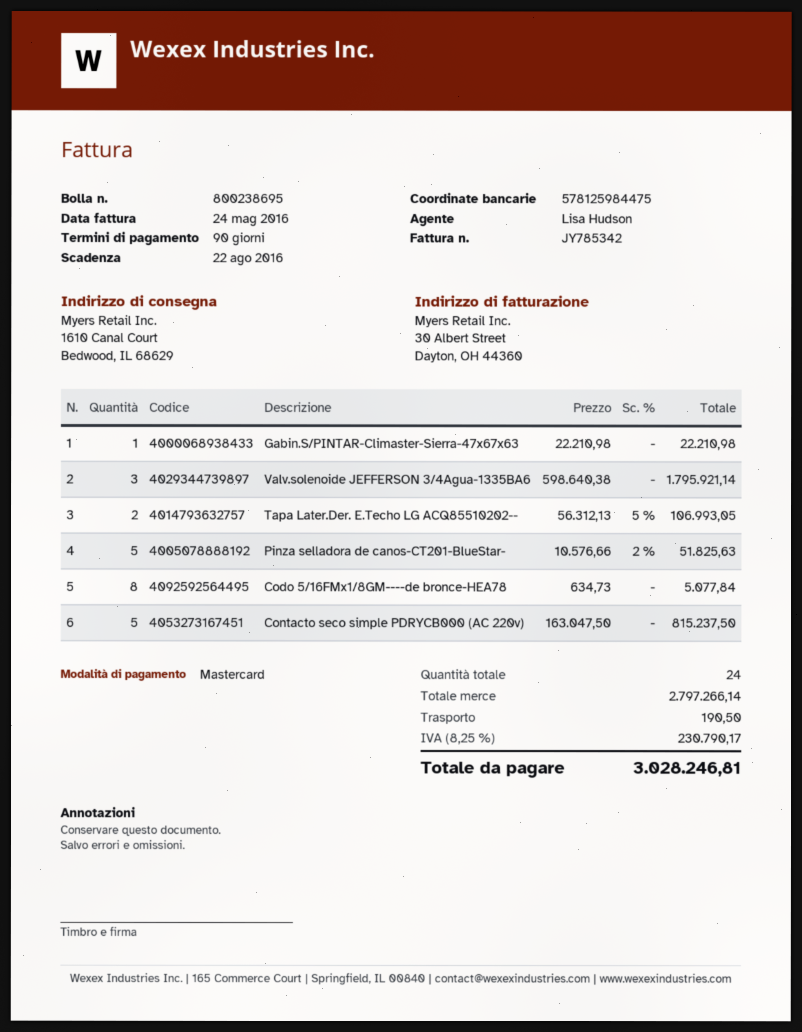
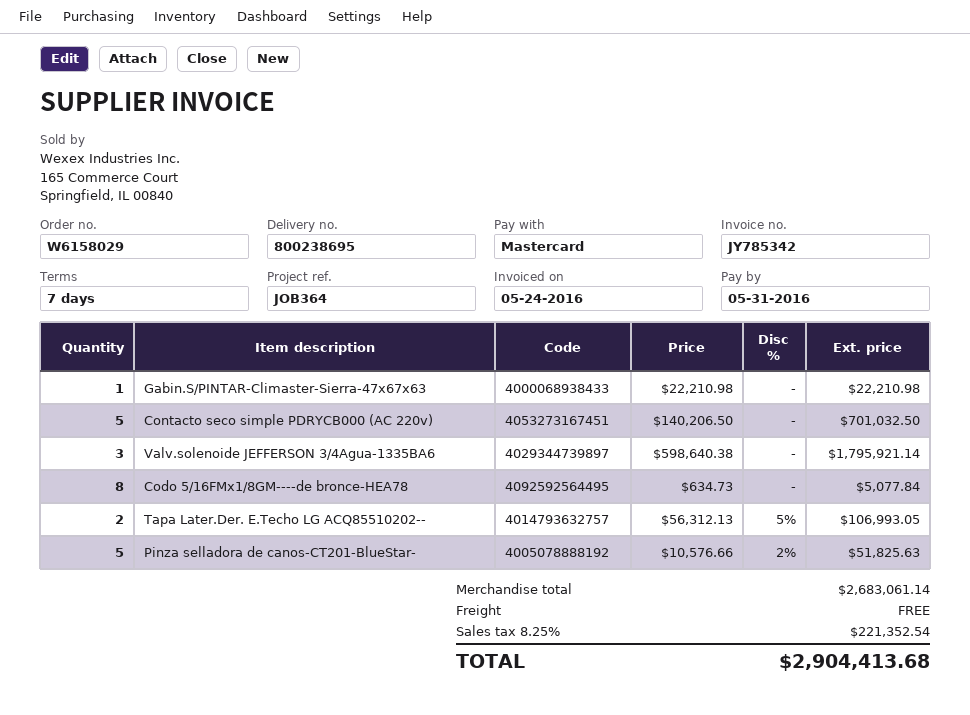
payment terms: 90 days -> 7 days
due date: 2016-08-22 -> 2016-05-31
Contacto seco simple PDRYCB000 (AC 220v): 5 x 163047.50 = 815237.50 -> 5 x 140206.50 = 701032.50
subtotal: 2797266.14 -> 2683061.14
shipping: 190.50 -> 0.00
tax: 8.25% = 230790.17 -> 8.25% = 221352.54
total: 3028246.81 -> 2904413.68

